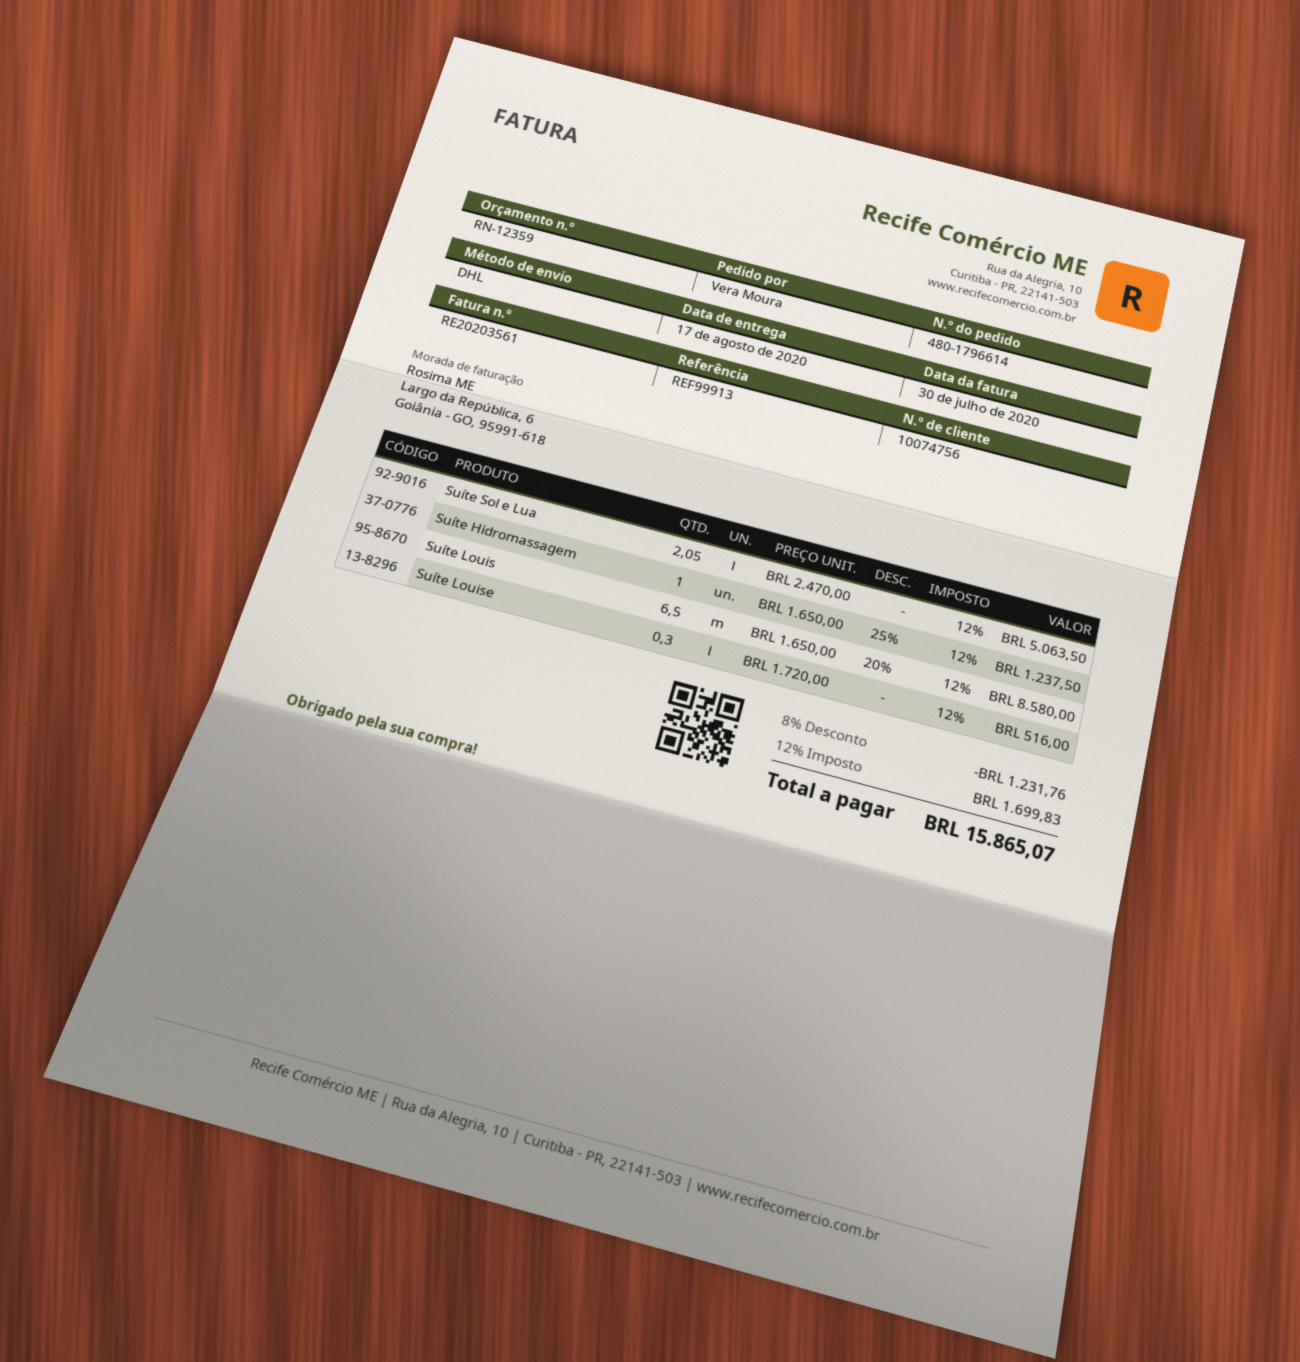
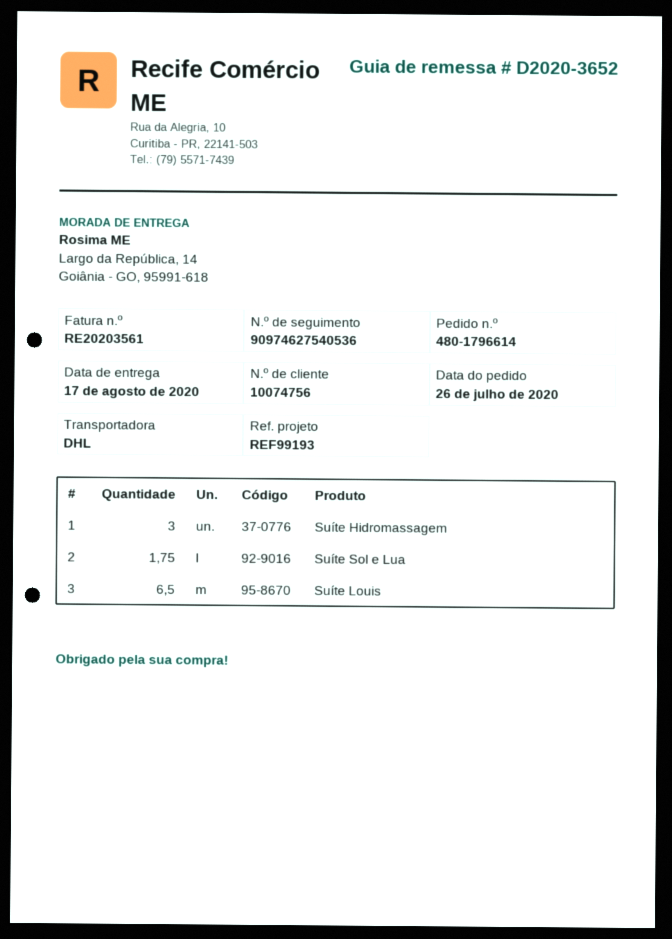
reference: REF99913 -> REF99193
Suíte Sol e Lua: 2.05 -> 1.75
Suíte Hidromassagem: 1 -> 3
Suíte Louise: 0.3 -> none

